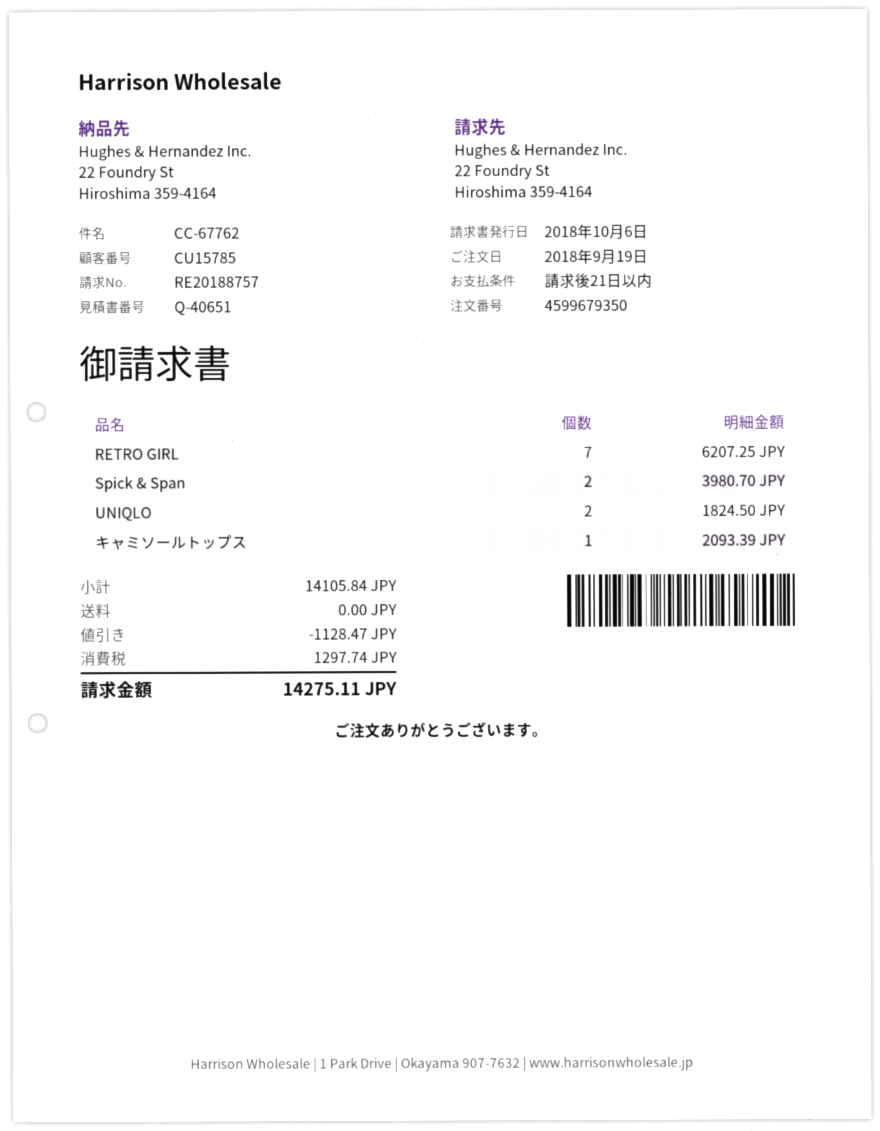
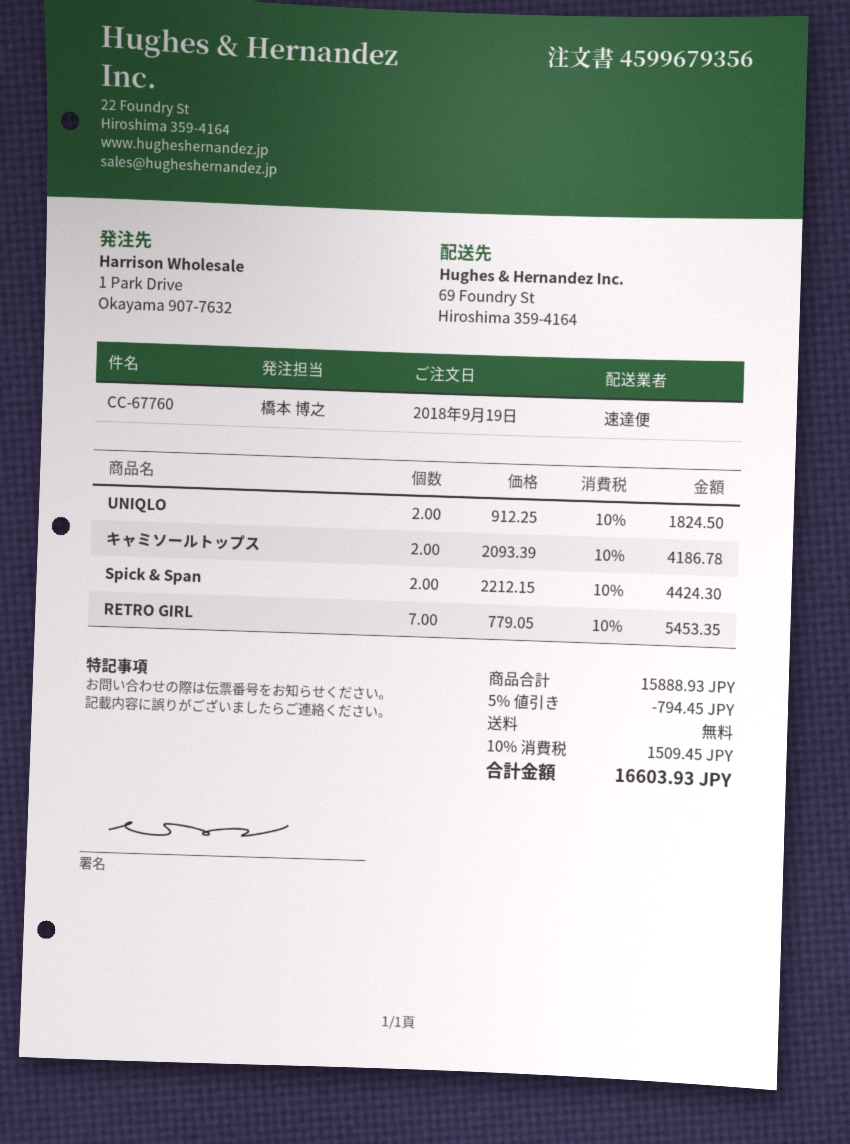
order number: 4599679350 -> 4599679356
reference: CC-67762 -> CC-67760
ship to: 22 Foundry St, Hiroshima 359-4164 -> 69 Foundry St, Hiroshima 359-4164
RETRO GIRL: 7 for 6207.25 -> 7 for 5453.35
Spick & Span: 2 for 3980.70 -> 2 for 4424.30
キャミソールトップス: 1 for 2093.39 -> 2 for 4186.78
subtotal: 14105.84 -> 15888.93
discount: 1128.47 -> 794.45
tax: 1297.74 -> 1509.45
total: 14275.11 -> 16603.93

